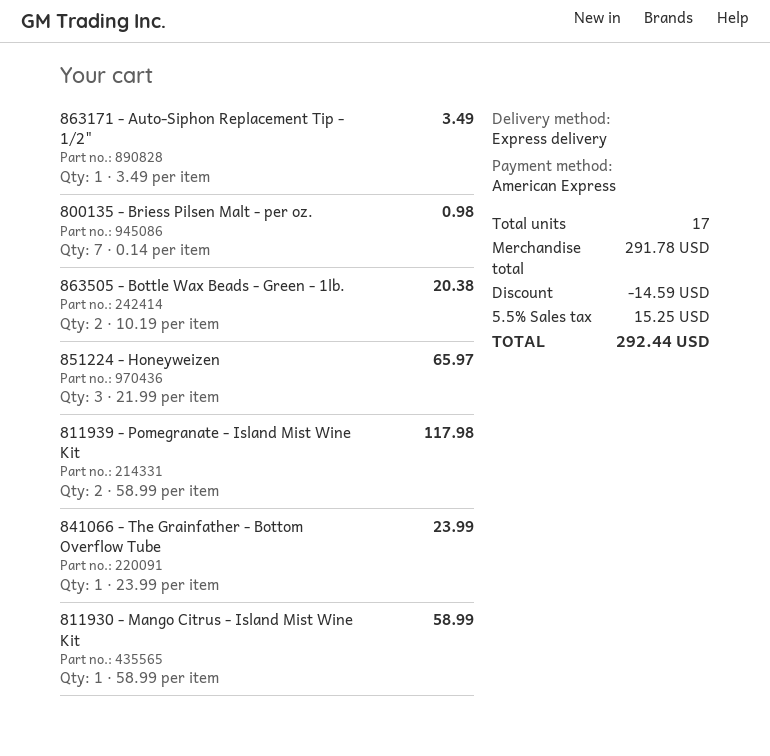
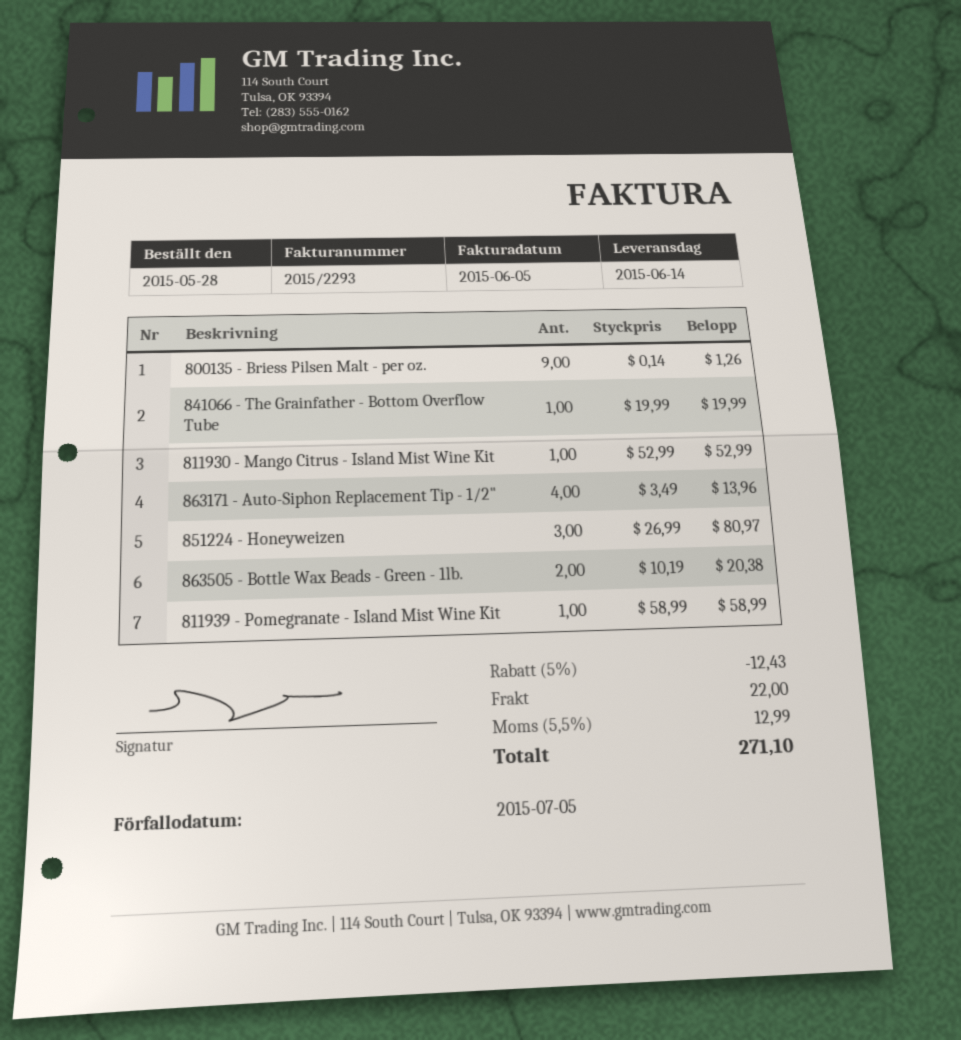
863171 - Auto-Siphon Replacement Tip - 1/2": 1 x 3.49 = 3.49 -> 4 x 3.49 = 13.96
800135 - Briess Pilsen Malt - per oz.: 7 x 0.14 = 0.98 -> 9 x 0.14 = 1.26
851224 - Honeyweizen: 3 x 21.99 = 65.97 -> 3 x 26.99 = 80.97
811939 - Pomegranate - Island Mist Wine Kit: 2 x 58.99 = 117.98 -> 1 x 58.99 = 58.99
841066 - The Grainfather - Bottom Overflow Tube: 1 x 23.99 = 23.99 -> 1 x 19.99 = 19.99
811930 - Mango Citrus - Island Mist Wine Kit: 1 x 58.99 = 58.99 -> 1 x 52.99 = 52.99
discount: 14.59 -> 12.43
shipping: none -> 22.00
tax: 5.5% = 15.25 -> 5.5% = 12.99
total: 292.44 -> 271.10

